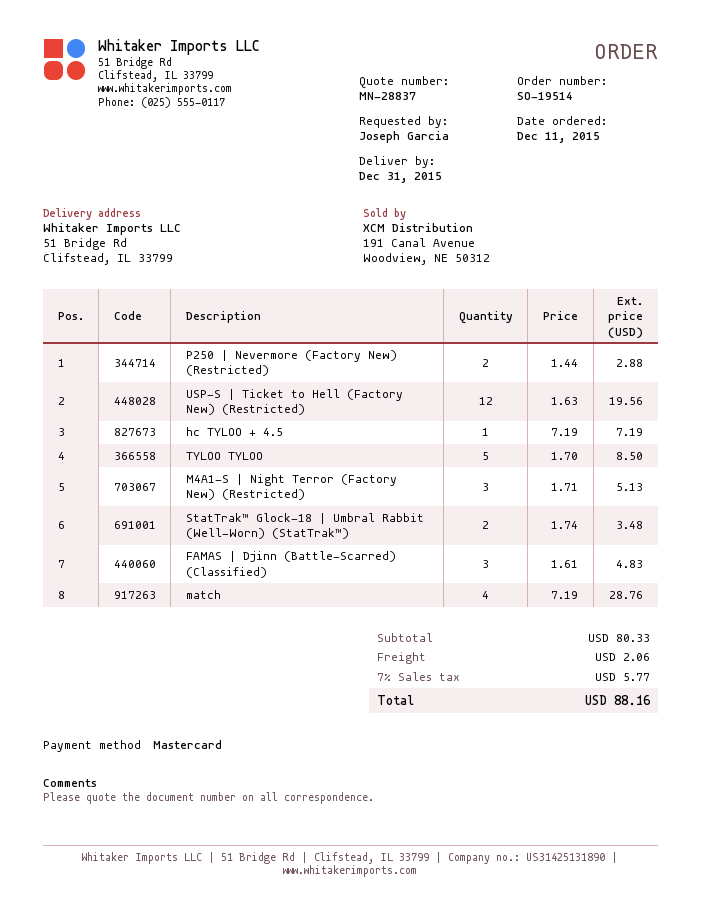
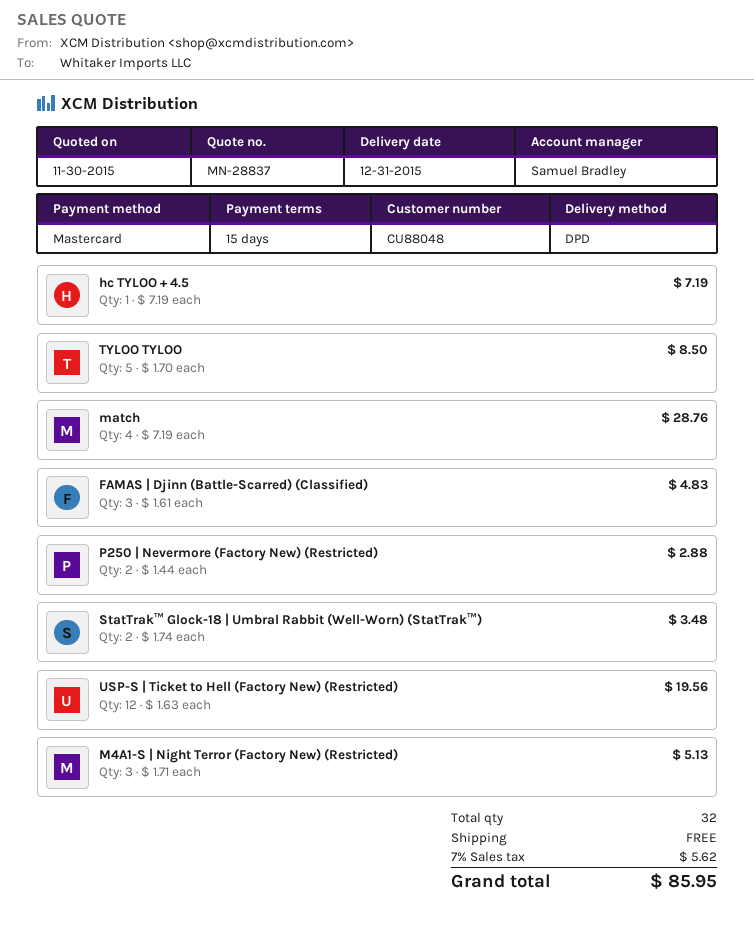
shipping: 2.06 -> 0.00
tax: 7% = 5.77 -> 7% = 5.62
total: 88.16 -> 85.95

